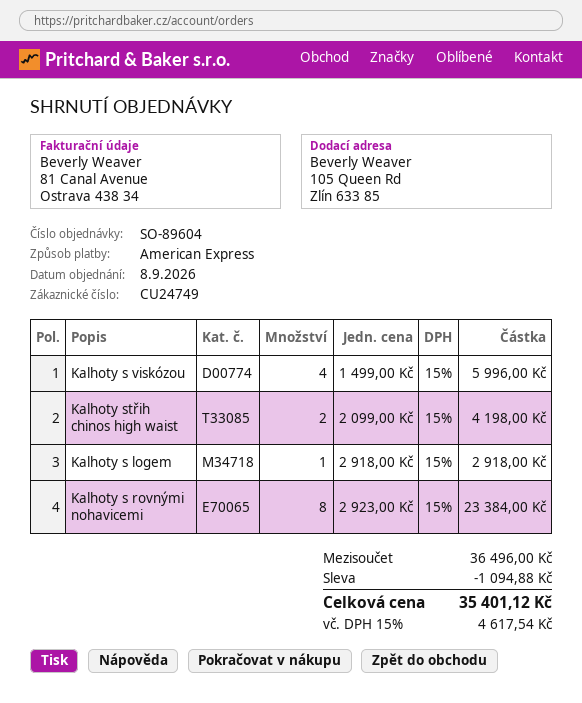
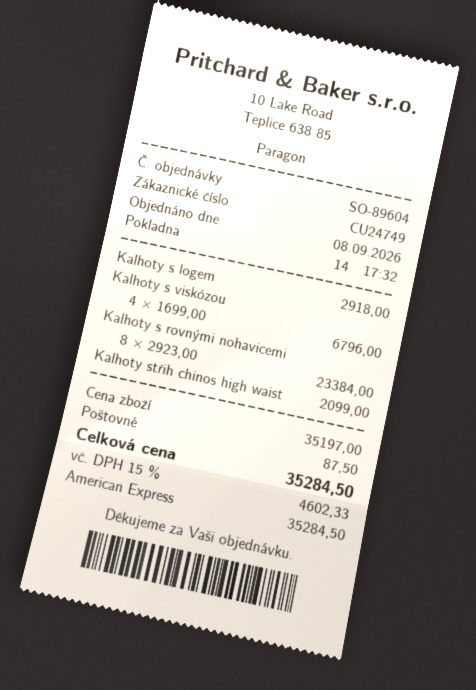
Kalhoty s viskózou: 4 x 1499.00 = 5996.00 -> 4 x 1699.00 = 6796.00
Kalhoty střih chinos high waist: 2 x 2099.00 = 4198.00 -> 1 x 2099.00 = 2099.00
subtotal: 36496.00 -> 35197.00
discount: 1094.88 -> none
shipping: none -> 87.50
tax: 15% = 4617.54 -> 15% = 4602.33
total: 35401.12 -> 35284.50

